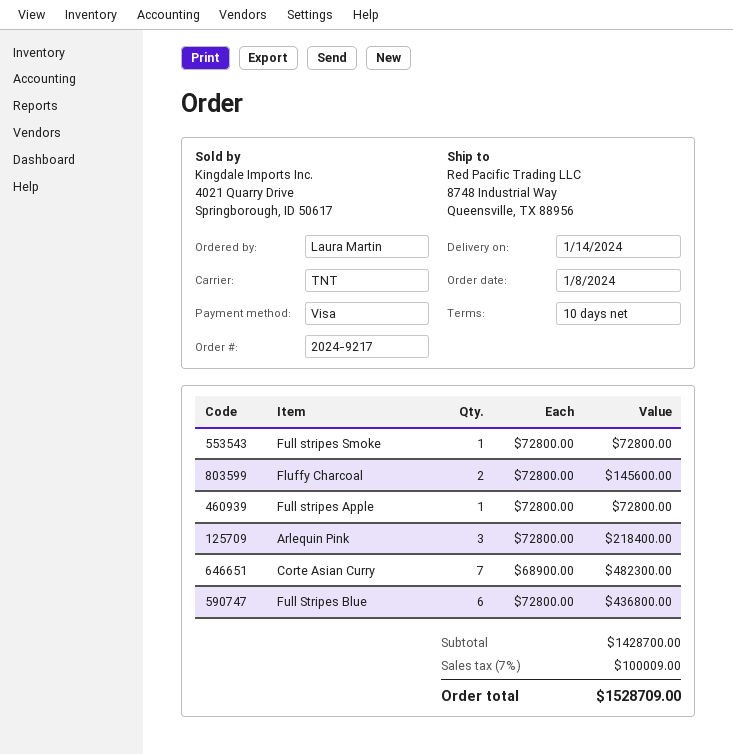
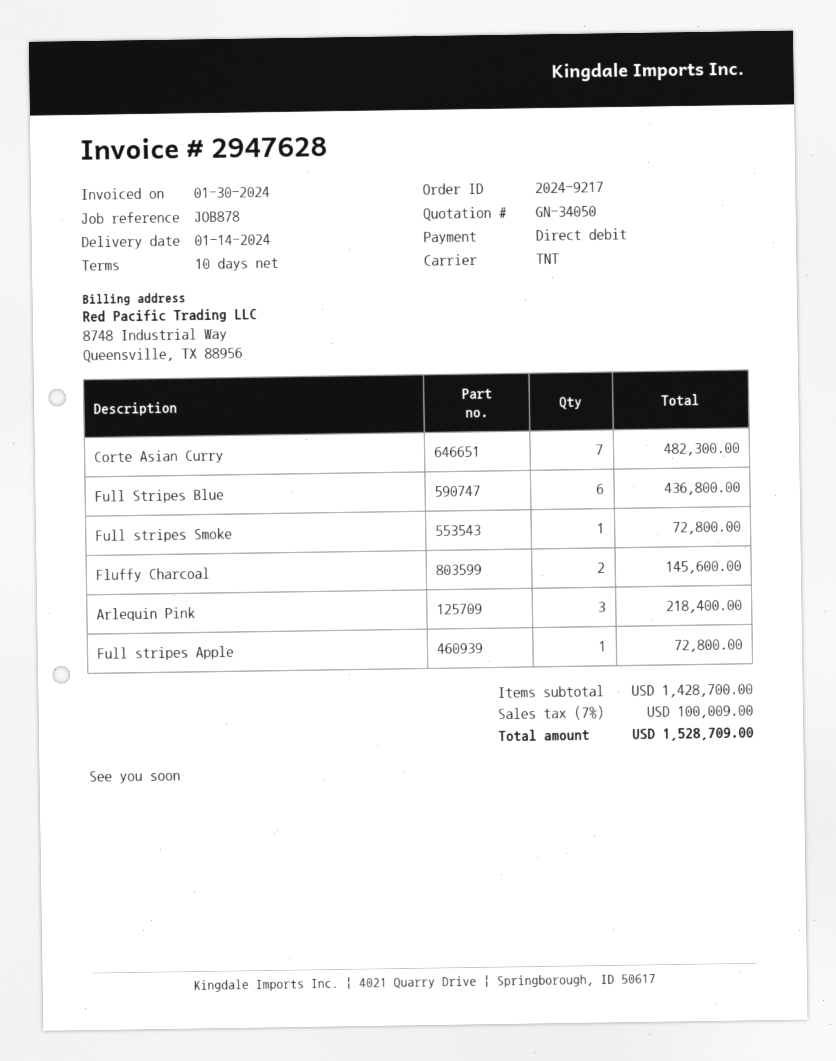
payment method: Visa -> direct debit

